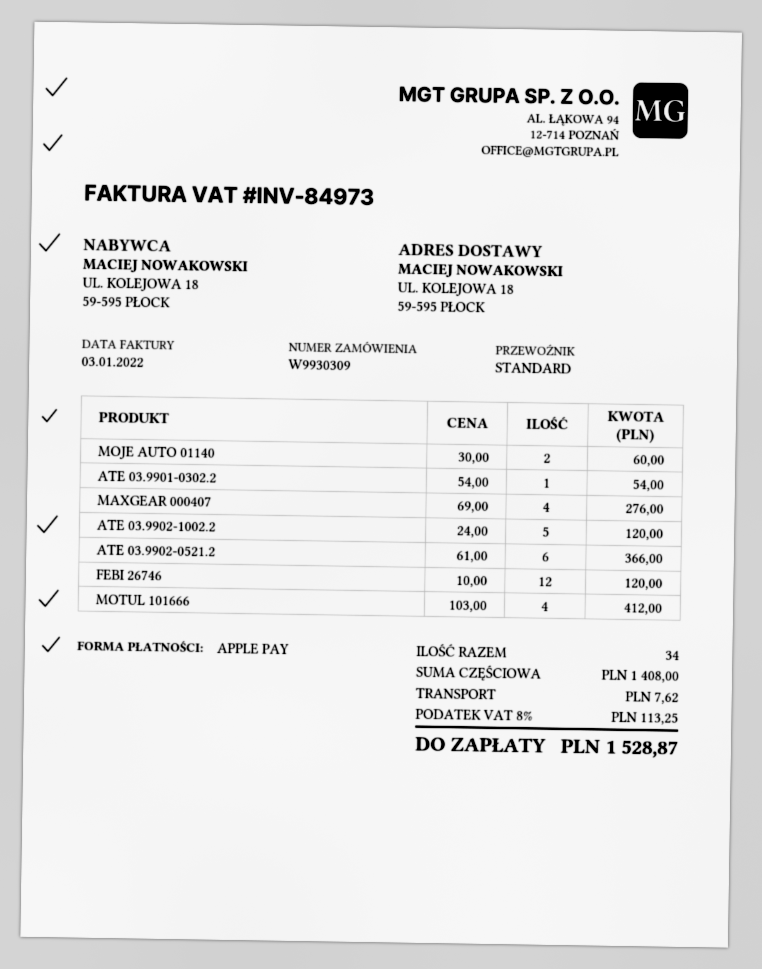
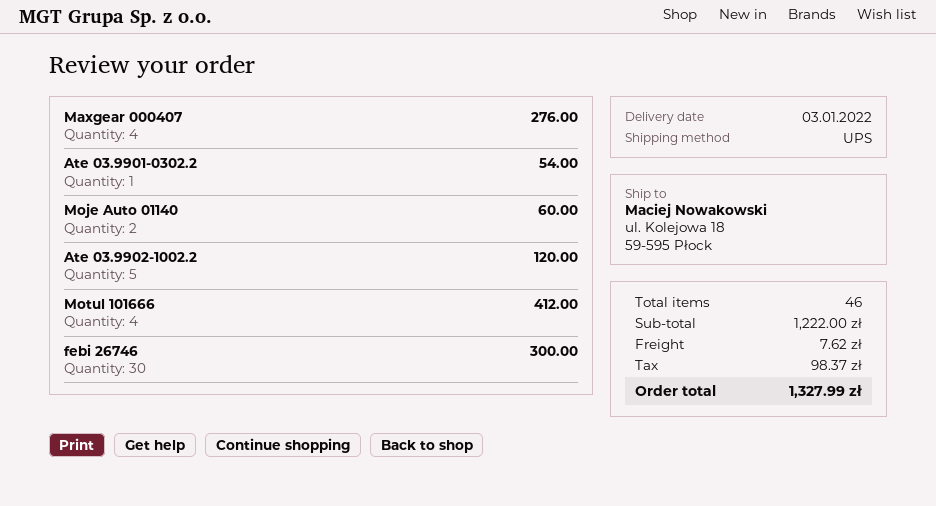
shipping method: standard -> UPS
ATE 03.9902-0521.2: 6 for 366.00 -> none
FEBI 26746: 12 for 120.00 -> 30 for 300.00
total quantity: 34 -> 46
subtotal: 1408.00 -> 1222.00
tax: 113.25 -> 98.37
total: 1528.87 -> 1327.99

